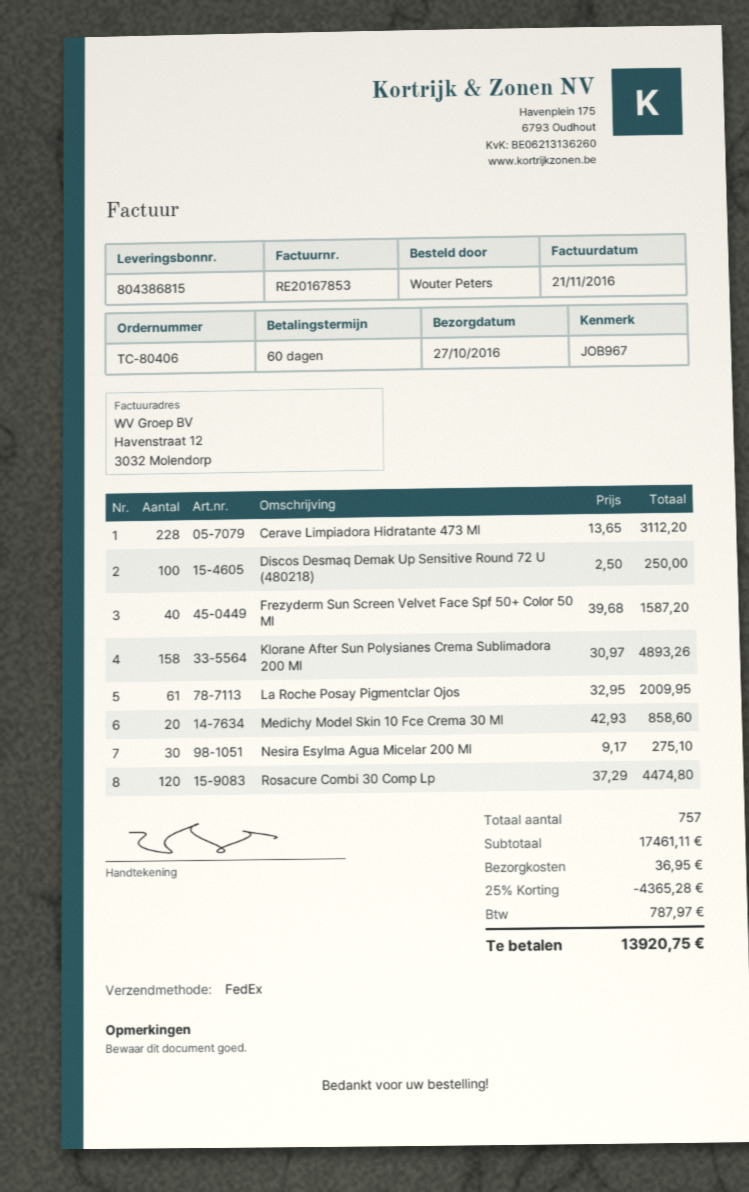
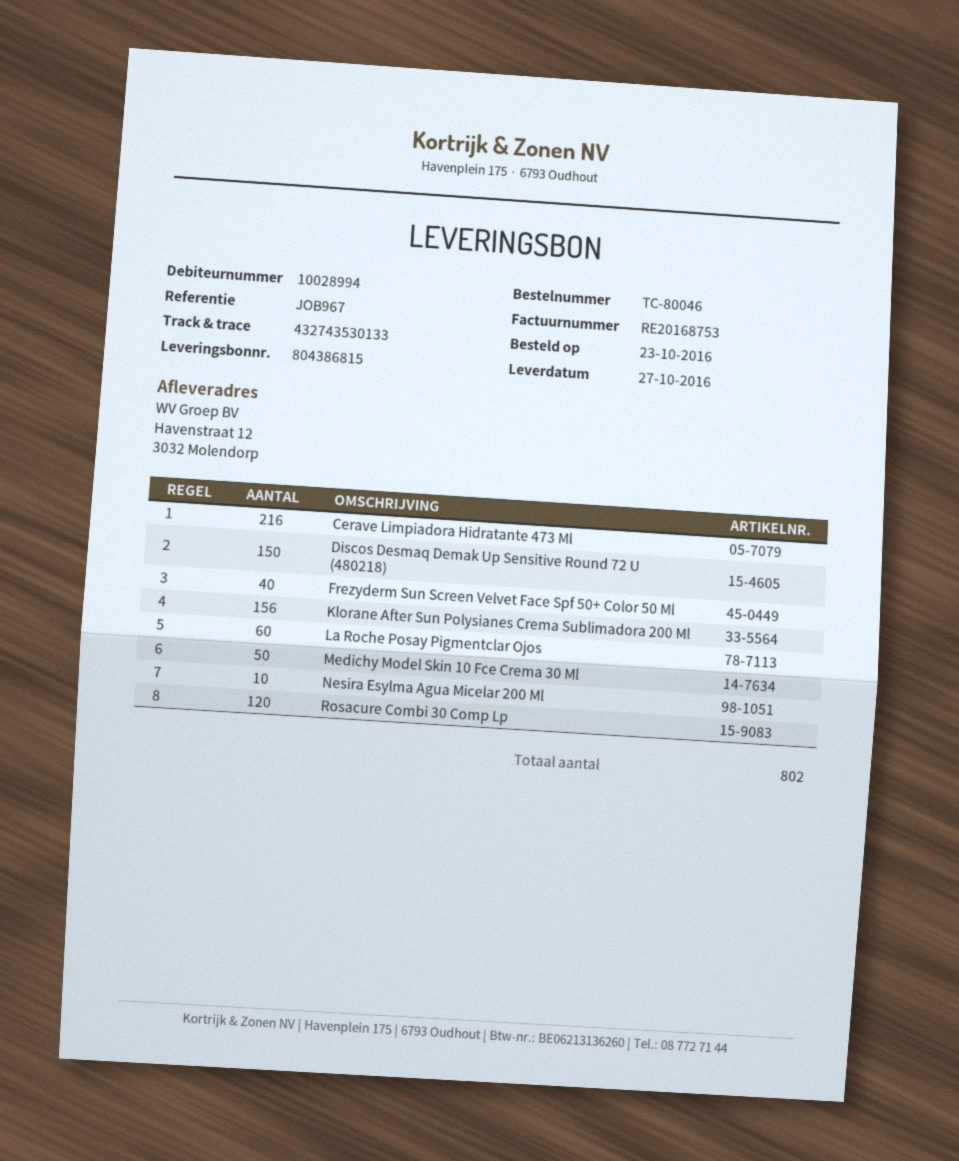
order number: TC-80406 -> TC-80046
invoice number: RE20167853 -> RE20168753
Cerave Limpiadora Hidratante 473 Ml: 228 -> 216
Discos Desmaq Demak Up Sensitive Round 72 U (480218): 100 -> 150
Klorane After Sun Polysianes Crema Sublimadora 200 Ml: 158 -> 156
La Roche Posay Pigmentclar Ojos: 61 -> 60
Medichy Model Skin 10 Fce Crema 30 Ml: 20 -> 50
Nesira Esylma Agua Micelar 200 Ml: 30 -> 10
total quantity: 757 -> 802

